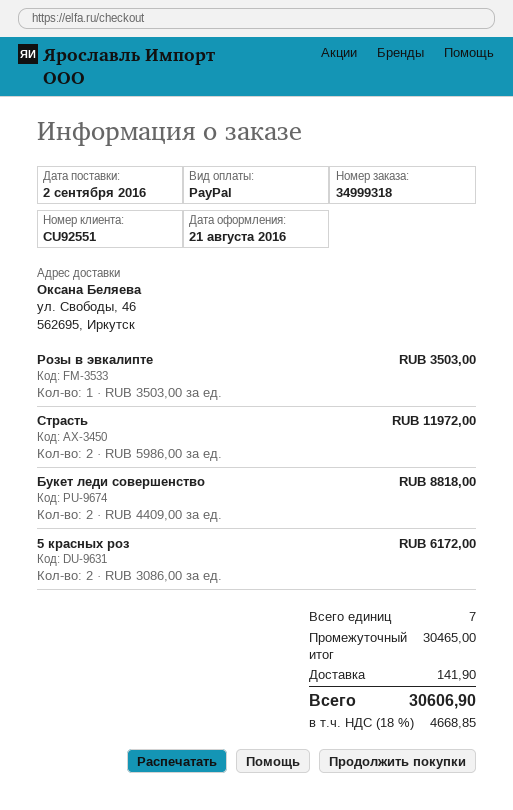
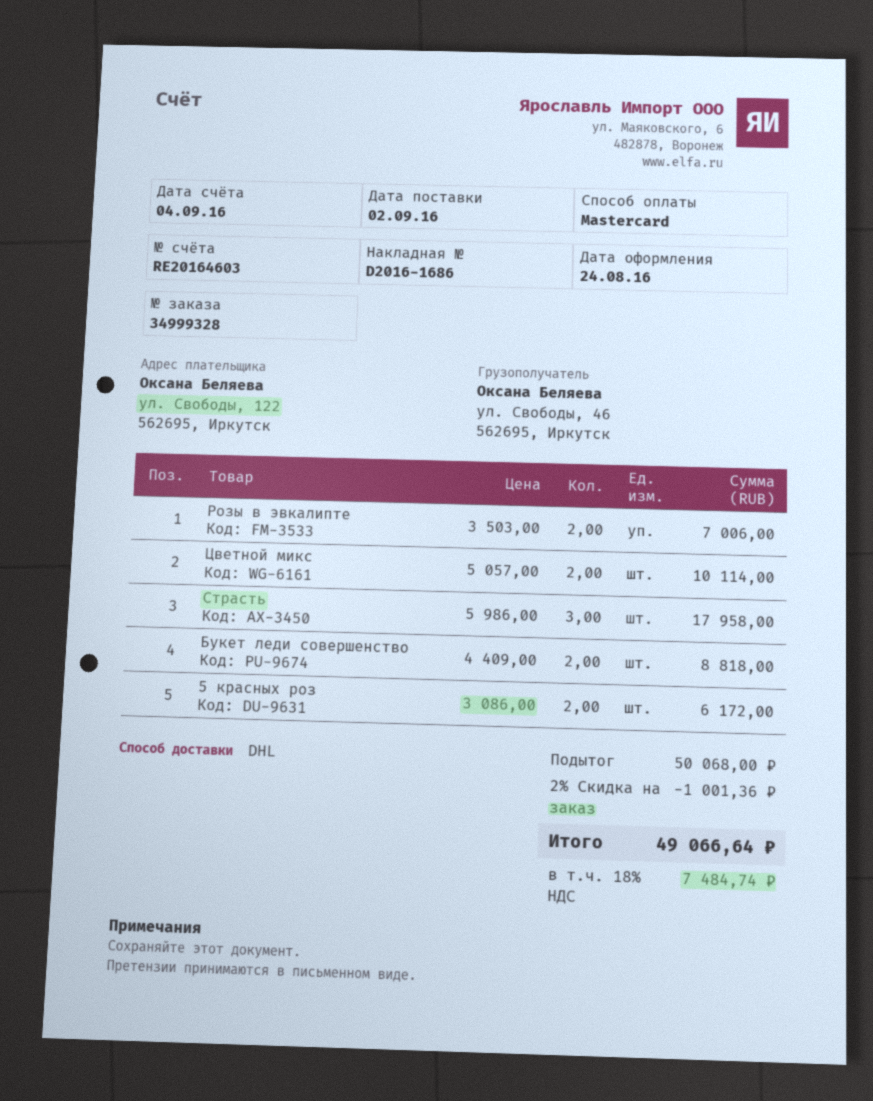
order number: 34999318 -> 34999328
order date: 2016-08-21 -> 2016-08-24
payment method: PayPal -> Mastercard
Розы в эвкалипте: 1 x 3503.00 = 3503.00 -> 2 x 3503.00 = 7006.00
Страсть: 2 x 5986.00 = 11972.00 -> 3 x 5986.00 = 17958.00
Цветной микс: none -> 2 x 5057.00 = 10114.00
subtotal: 30465.00 -> 50068.00
discount: none -> 2% = 1001.36
shipping: 141.90 -> none
tax: 18% = 4668.85 -> 18% = 7484.74
total: 30606.90 -> 49066.64

